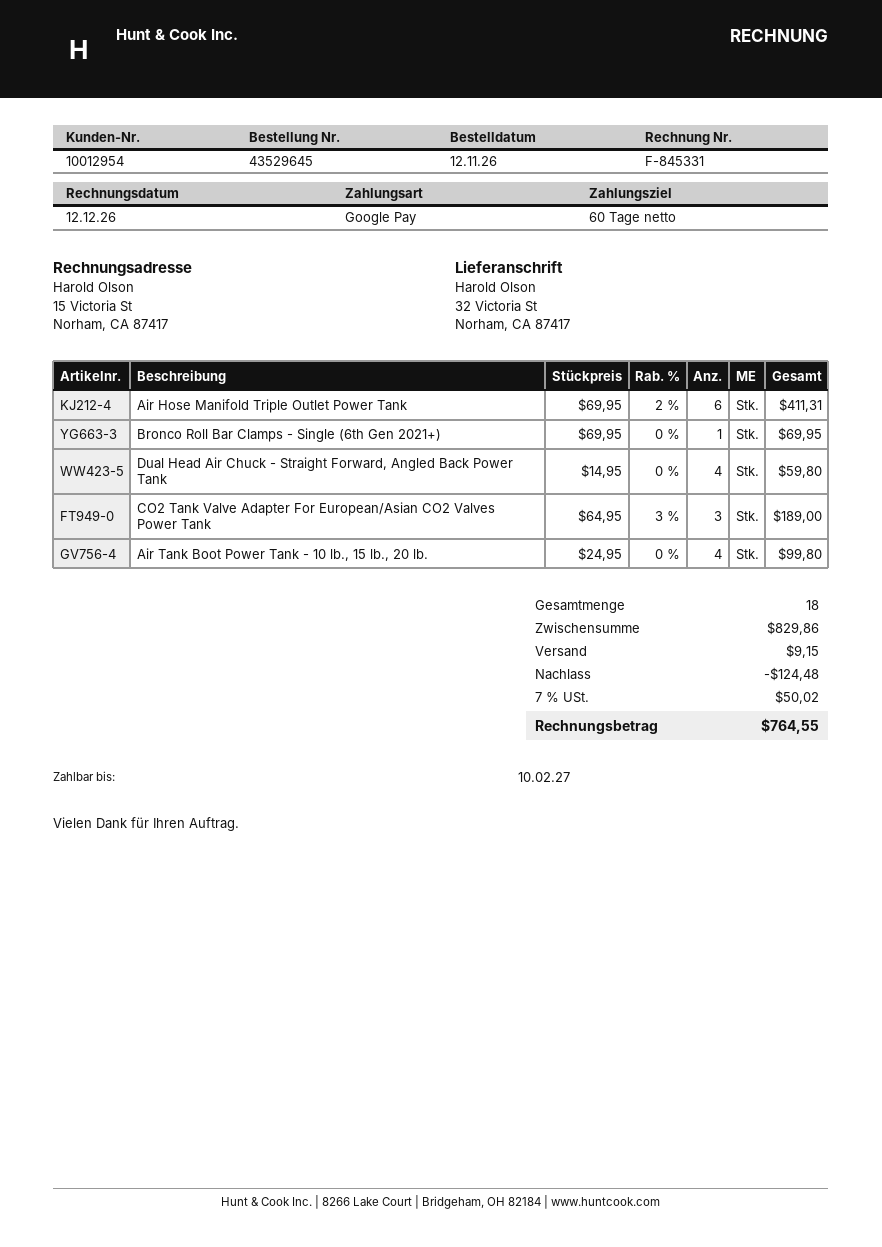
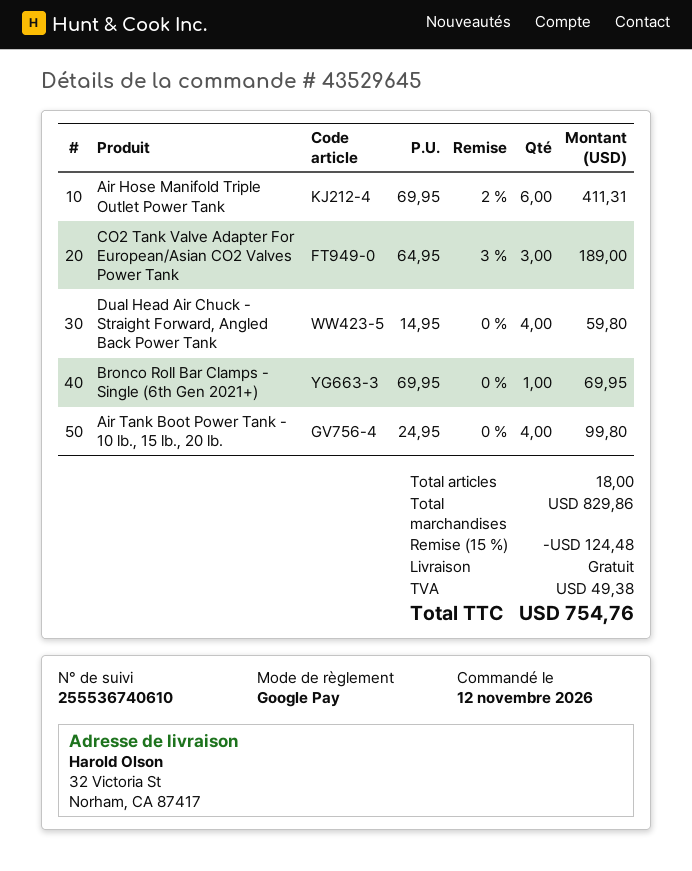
shipping: 9.15 -> 0.00
tax: 50.02 -> 49.38
total: 764.55 -> 754.76

